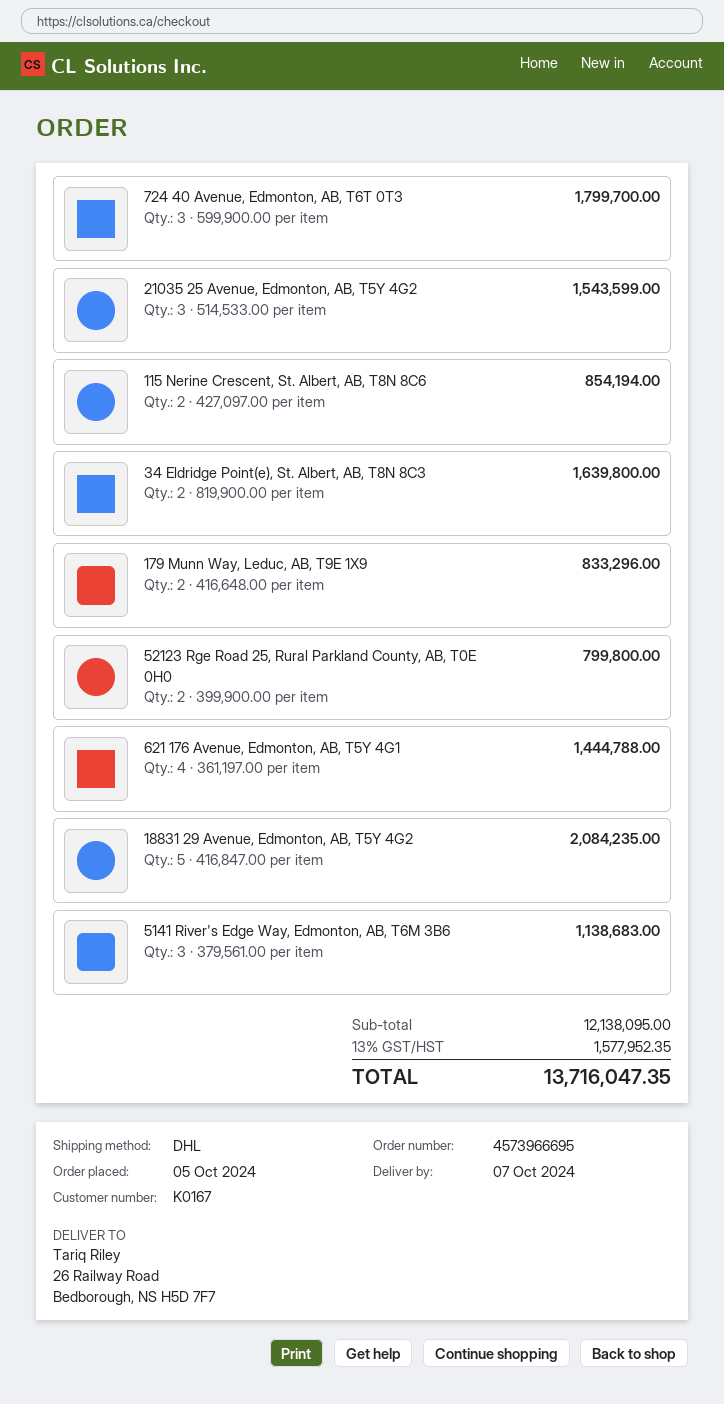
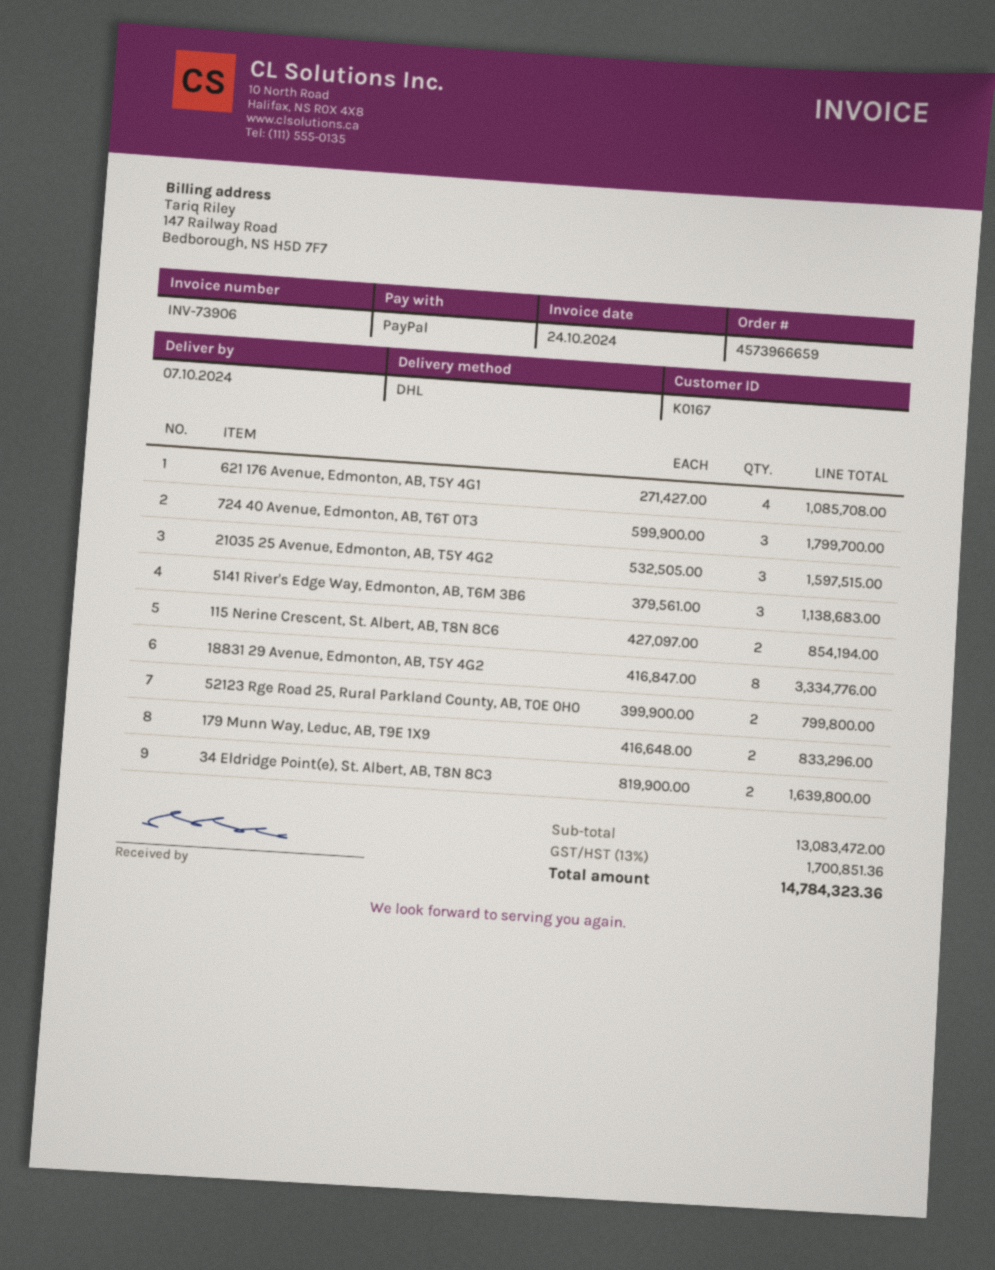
order number: 4573966695 -> 4573966659
21035 25 Avenue, Edmonton, AB, T5Y 4G2: 3 x 514533.00 = 1543599.00 -> 3 x 532505.00 = 1597515.00
621 176 Avenue, Edmonton, AB, T5Y 4G1: 4 x 361197.00 = 1444788.00 -> 4 x 271427.00 = 1085708.00
18831 29 Avenue, Edmonton, AB, T5Y 4G2: 5 x 416847.00 = 2084235.00 -> 8 x 416847.00 = 3334776.00
subtotal: 12138095.00 -> 13083472.00
tax: 13% = 1577952.35 -> 13% = 1700851.36
total: 13716047.35 -> 14784323.36

